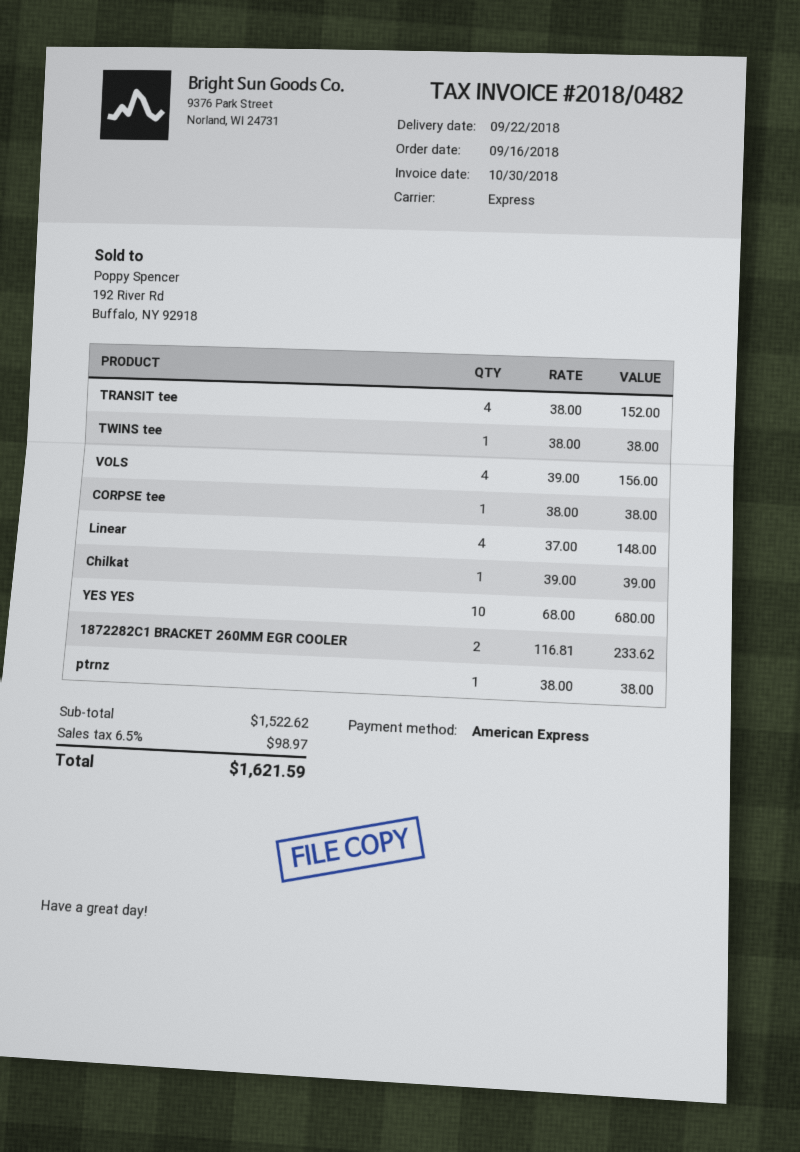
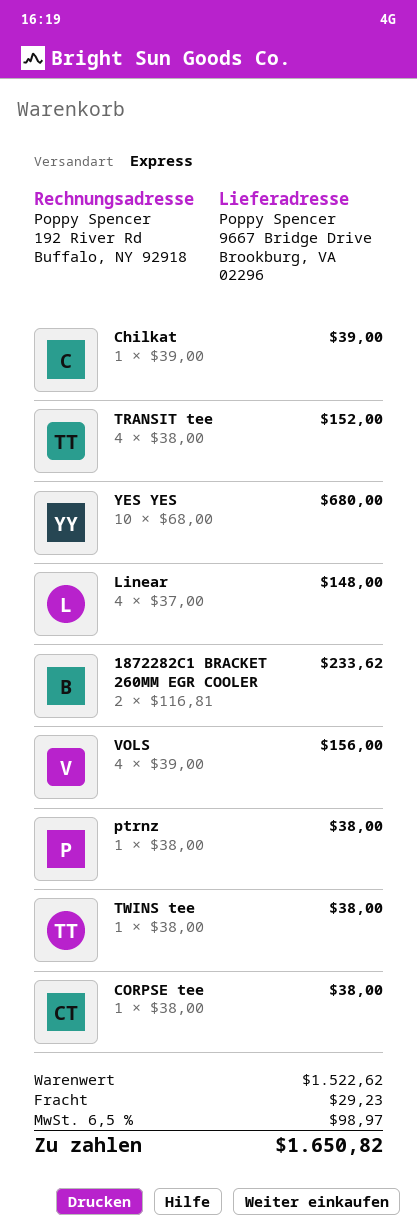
shipping: none -> 29.23
total: 1621.59 -> 1650.82

